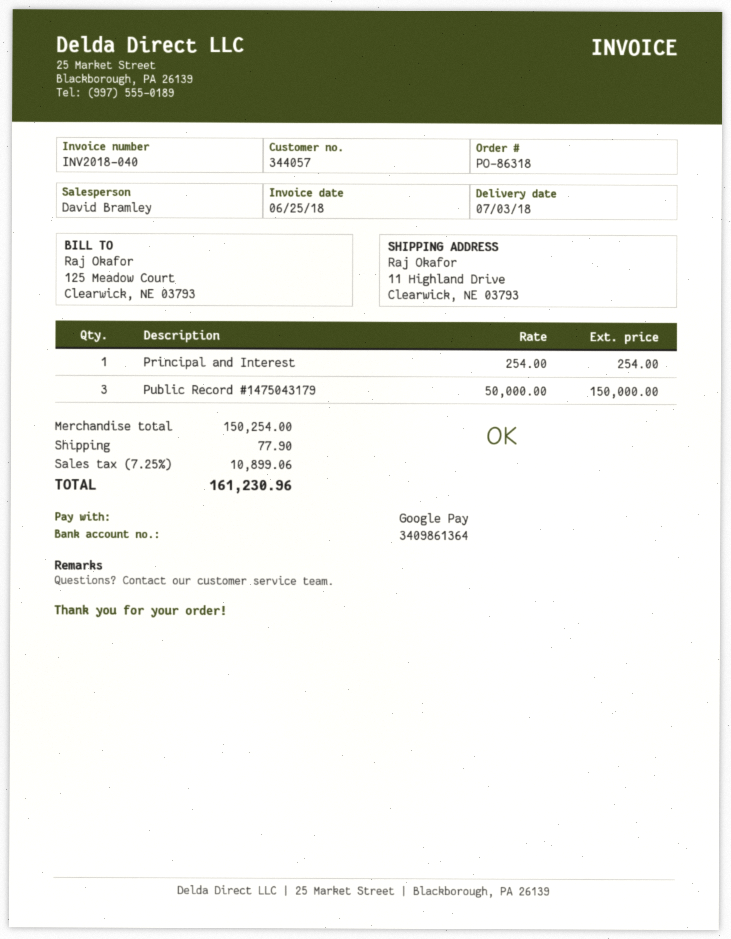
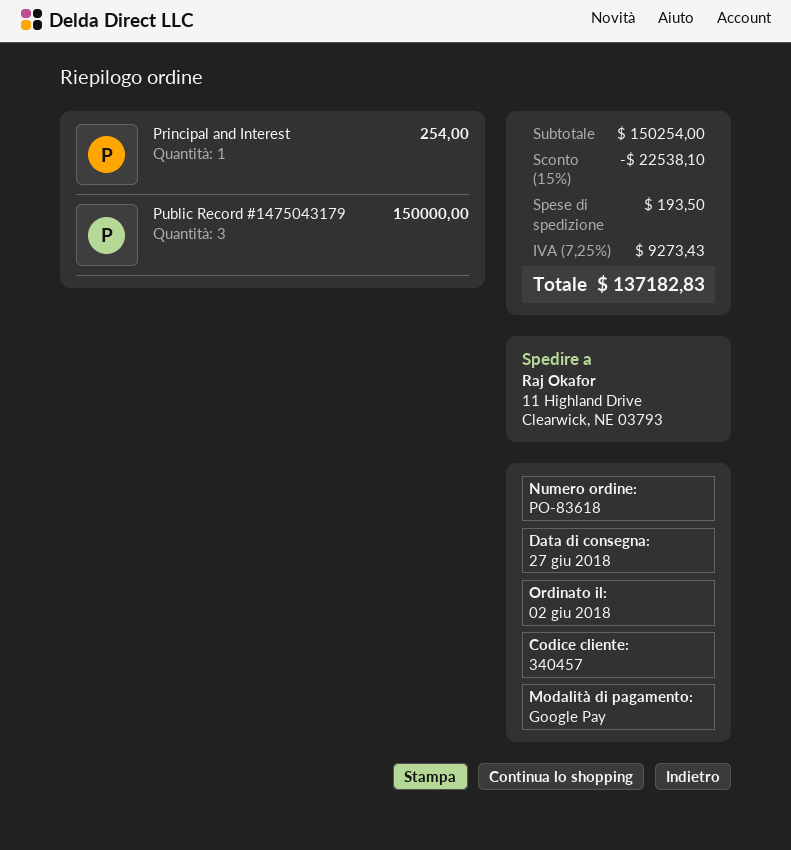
order number: PO-86318 -> PO-83618
delivery date: 2018-07-03 -> 2018-06-27
customer number: 344057 -> 340457
discount: none -> 15% = 22538.10
shipping: 77.90 -> 193.50
tax: 7.25% = 10899.06 -> 7.25% = 9273.43
total: 161230.96 -> 137182.83

